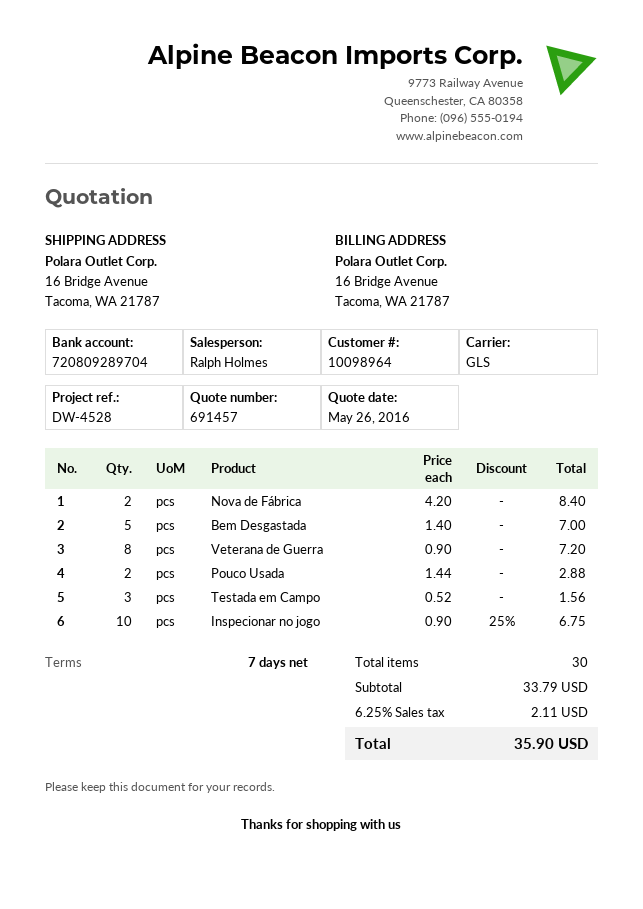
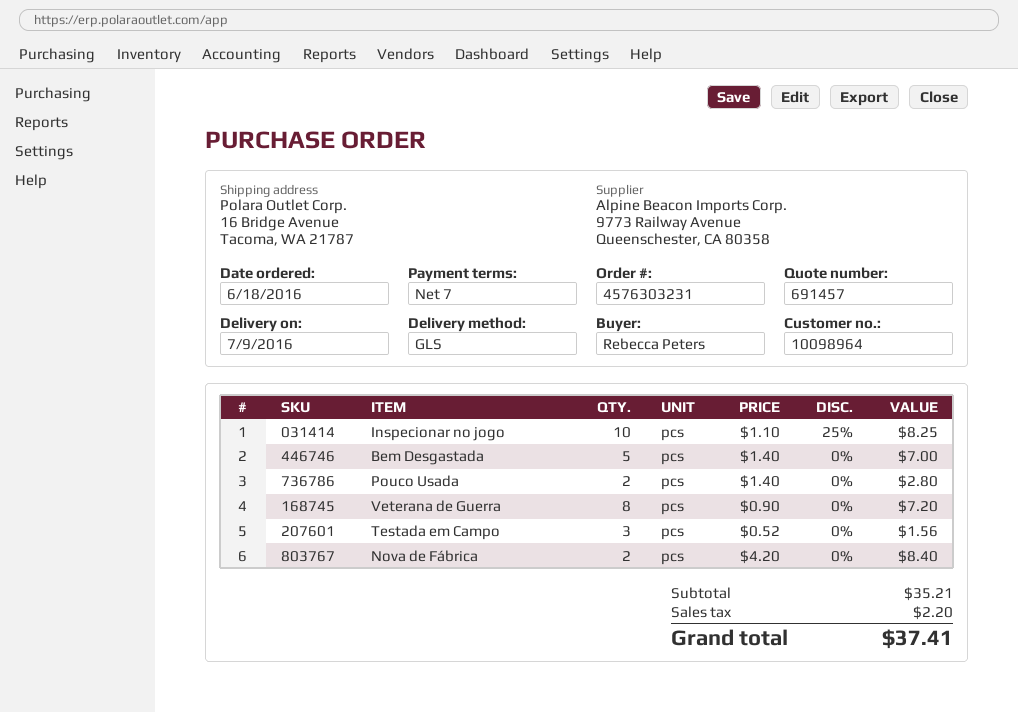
Pouco Usada: 2 x 1.44 = 2.88 -> 2 x 1.40 = 2.80
Inspecionar no jogo: 10 x 0.90 - 25% = 6.75 -> 10 x 1.10 - 25% = 8.25
subtotal: 33.79 -> 35.21
tax: 2.11 -> 2.20
total: 35.90 -> 37.41

